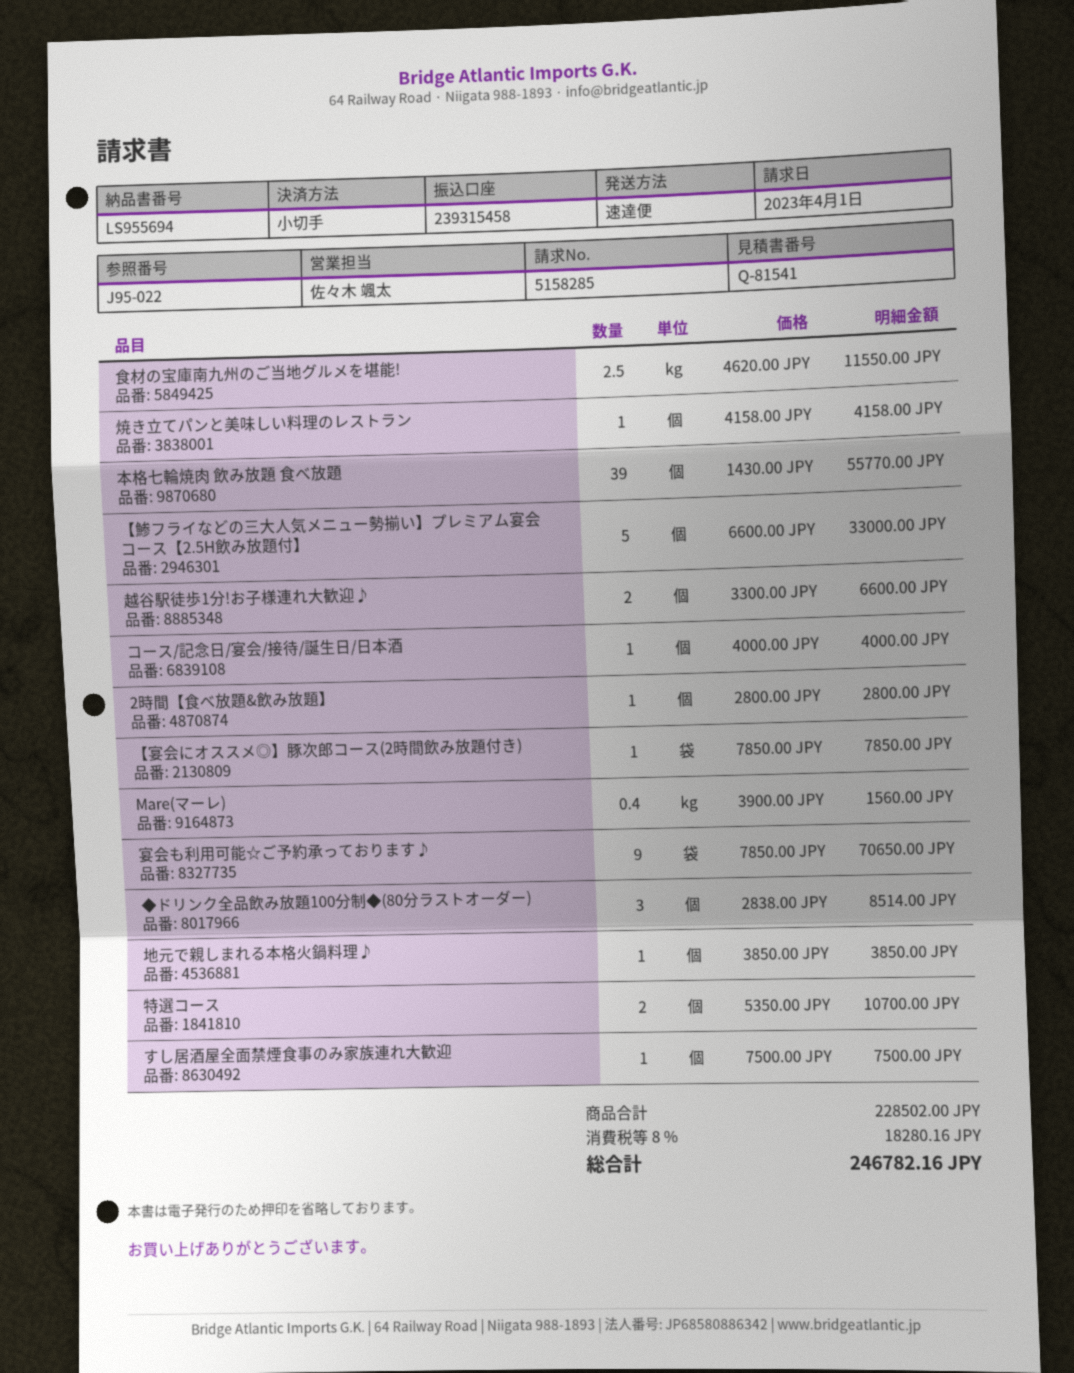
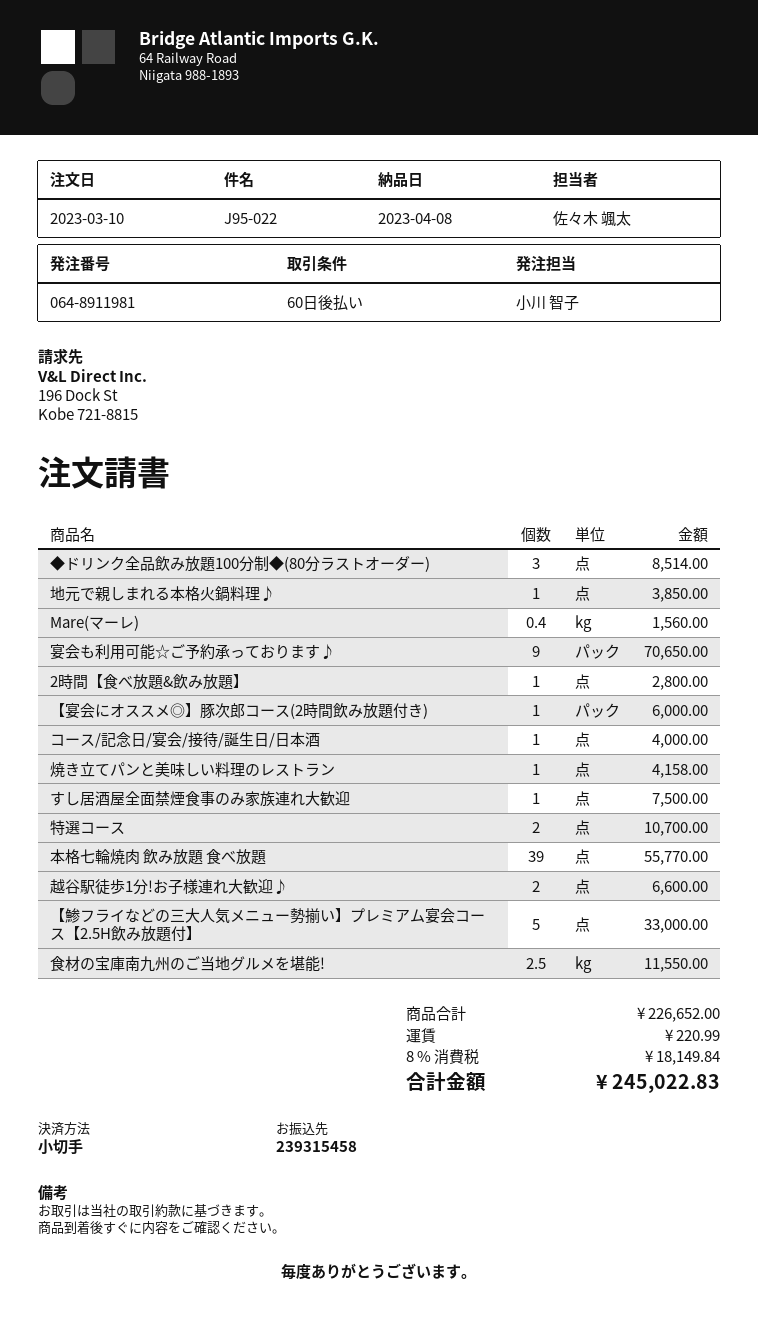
【宴会にオススメ◎】豚次郎コース(2時間飲み放題付き): 1 for 7850.00 -> 1 for 6000.00
subtotal: 228502.00 -> 226652.00
shipping: none -> 220.99
tax: 8% = 18280.16 -> 8% = 18149.84
total: 246782.16 -> 245022.83

